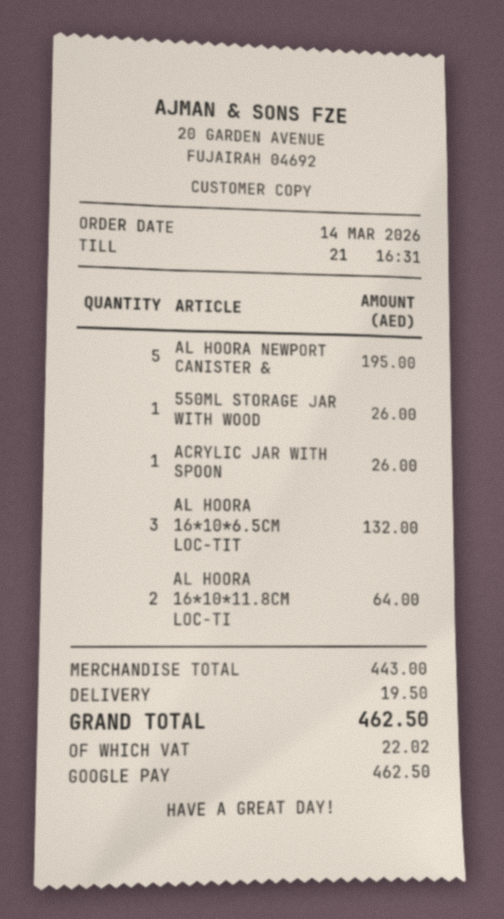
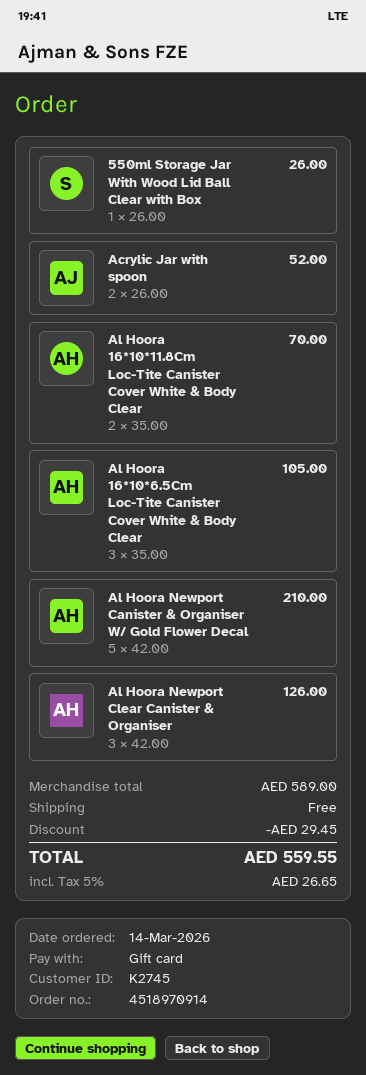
payment method: Google Pay -> gift card
AL HOORA NEWPORT CANISTER &: 5 for 195.00 -> 5 for 210.00
ACRYLIC JAR WITH SPOON: 1 for 26.00 -> 2 for 52.00
AL HOORA 16*10*6.5CM LOC-TIT: 3 for 132.00 -> 3 for 105.00
AL HOORA 16*10*11.8CM LOC-TI: 2 for 64.00 -> 2 for 70.00
Al Hoora Newport Clear Canister & Organiser: none -> 3 for 126.00
subtotal: 443.00 -> 589.00
discount: none -> 29.45
shipping: 19.50 -> 0.00
tax: 22.02 -> 26.65
total: 462.50 -> 559.55

